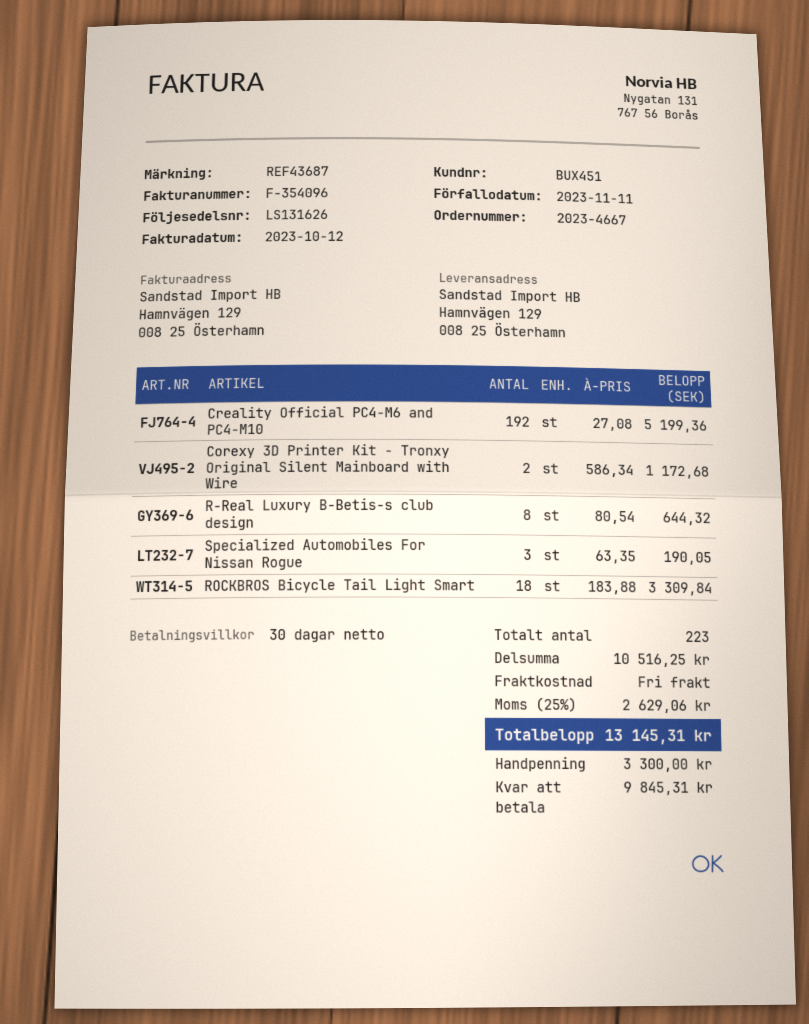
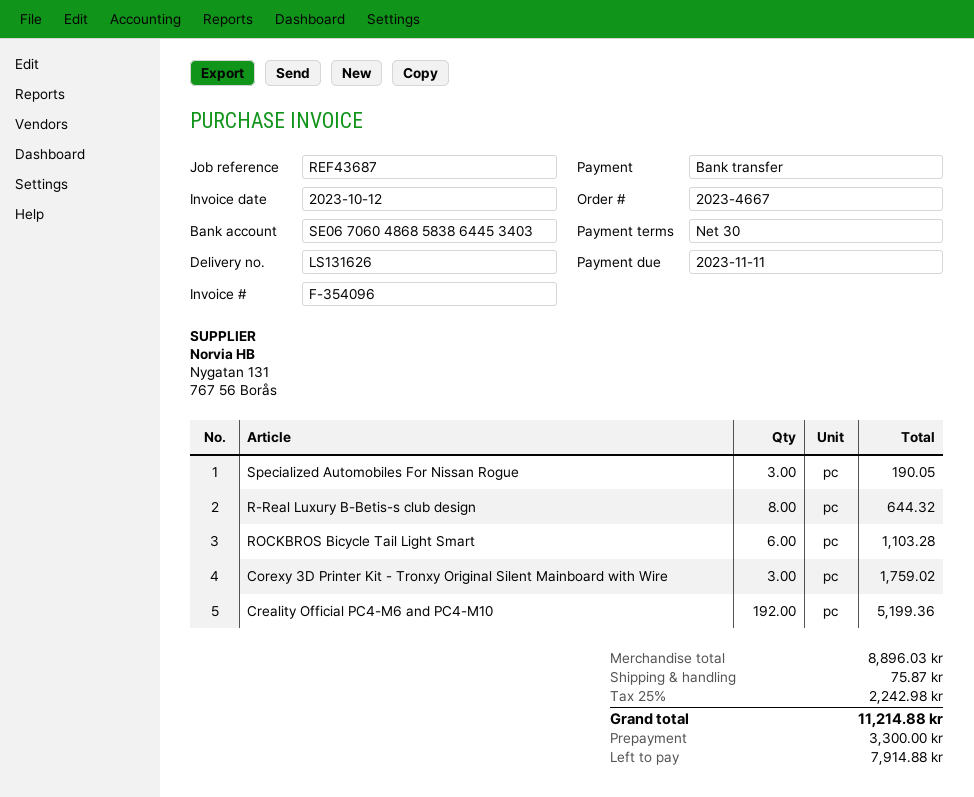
Corexy 3D Printer Kit - Tronxy Original Silent Mainboard with Wire: 2 for 1172.68 -> 3 for 1759.02
ROCKBROS Bicycle Tail Light Smart: 18 for 3309.84 -> 6 for 1103.28
subtotal: 10516.25 -> 8896.03
shipping: 0.00 -> 75.87
tax: 25% = 2629.06 -> 25% = 2242.98
total: 13145.31 -> 11214.88
balance: 9845.31 -> 7914.88

